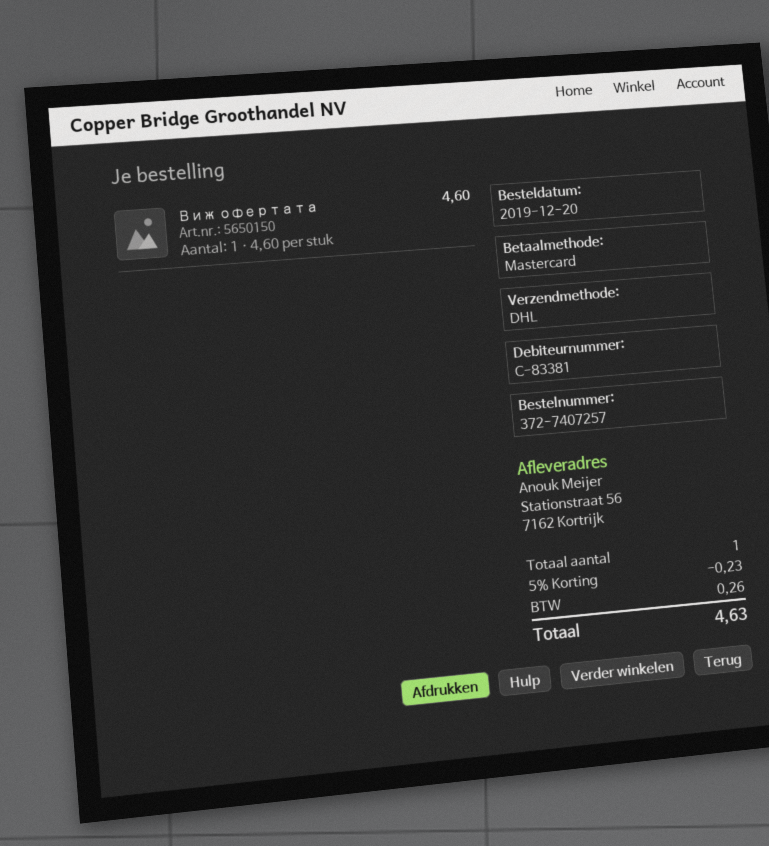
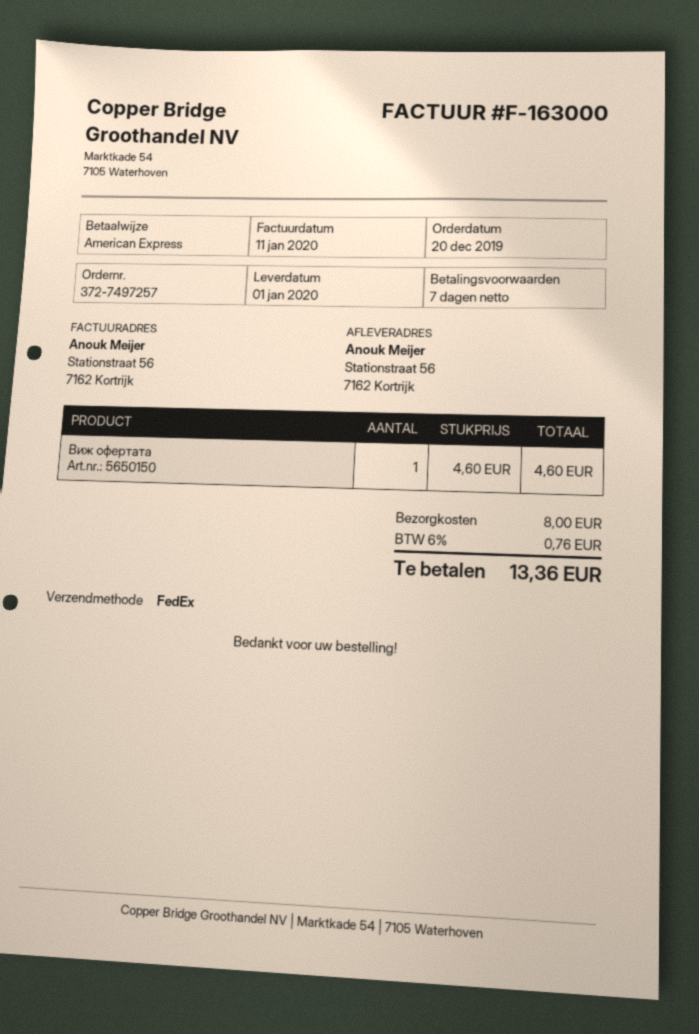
order number: 372-7407257 -> 372-7497257
payment method: Mastercard -> American Express
shipping method: DHL -> FedEx
discount: 5% = 0.23 -> none
shipping: none -> 8.00
tax: 0.26 -> 0.76
total: 4.63 -> 13.36

